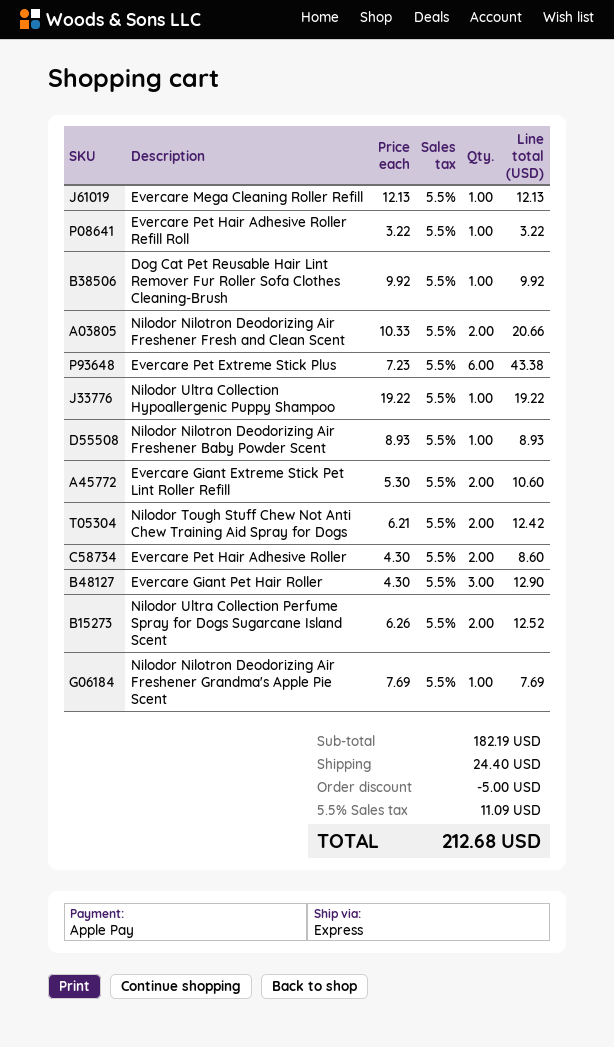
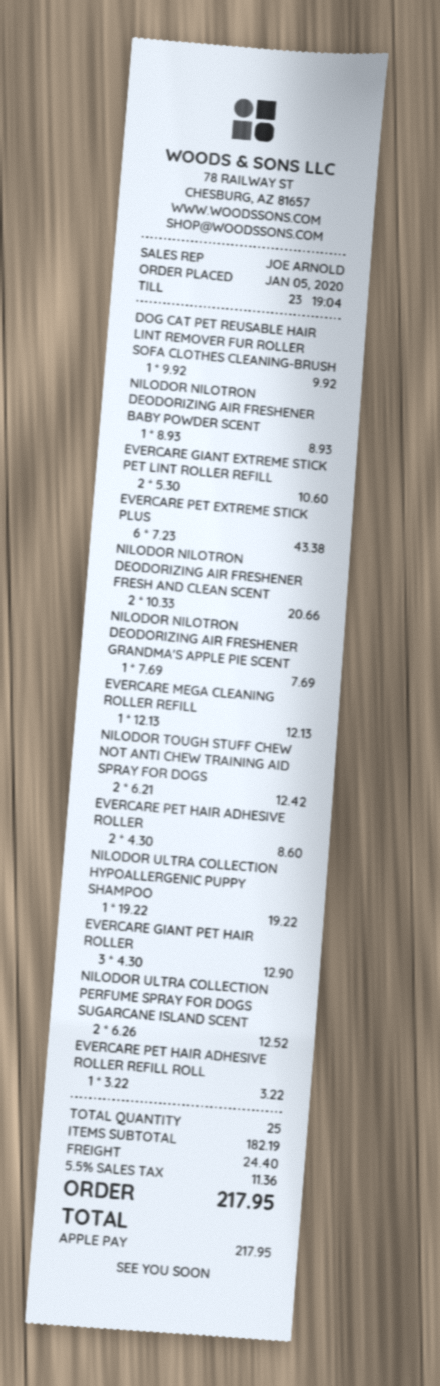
discount: 5.00 -> none
tax: 5.5% = 11.09 -> 5.5% = 11.36
total: 212.68 -> 217.95

